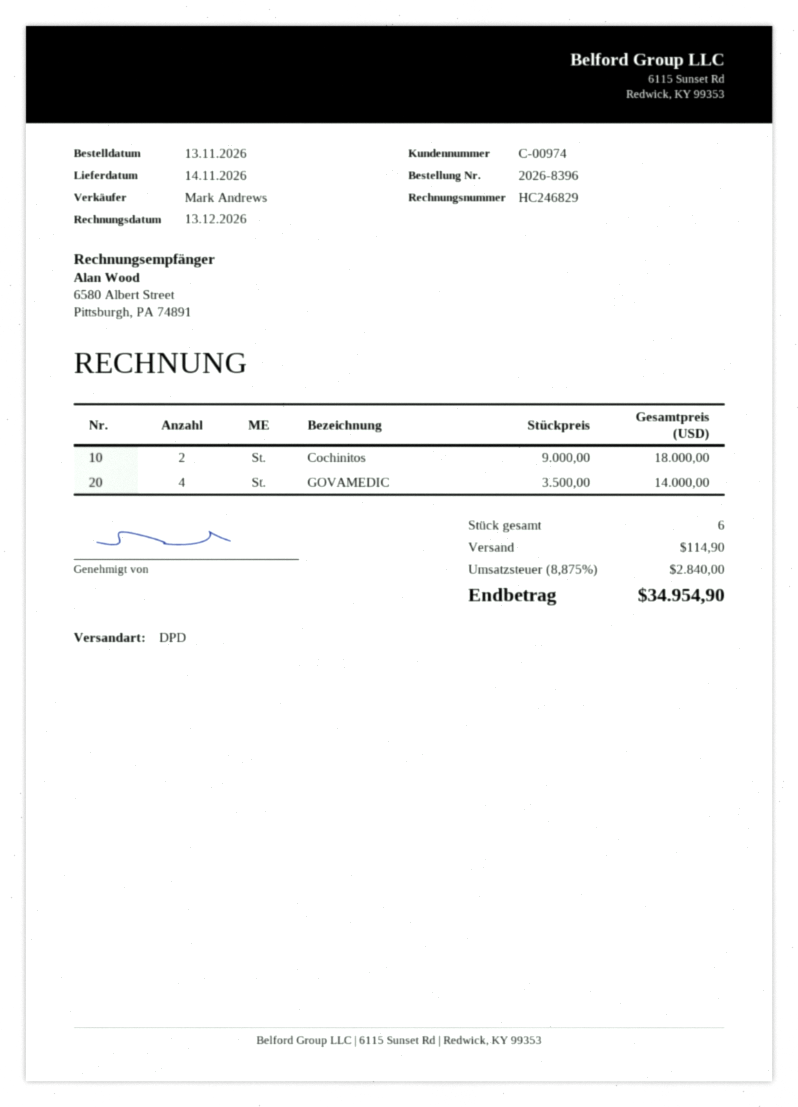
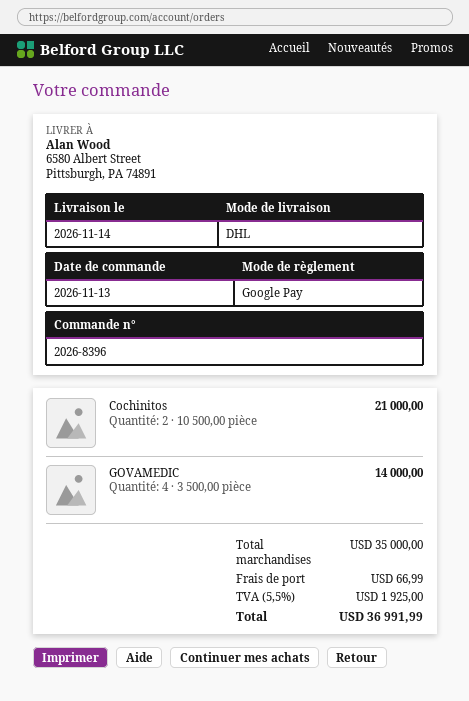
shipping method: DPD -> DHL
Cochinitos: 2 x 9000.00 = 18000.00 -> 2 x 10500.00 = 21000.00
shipping: 114.90 -> 66.99
tax: 8.875% = 2840.00 -> 5.5% = 1925.00
total: 34954.90 -> 36991.99

